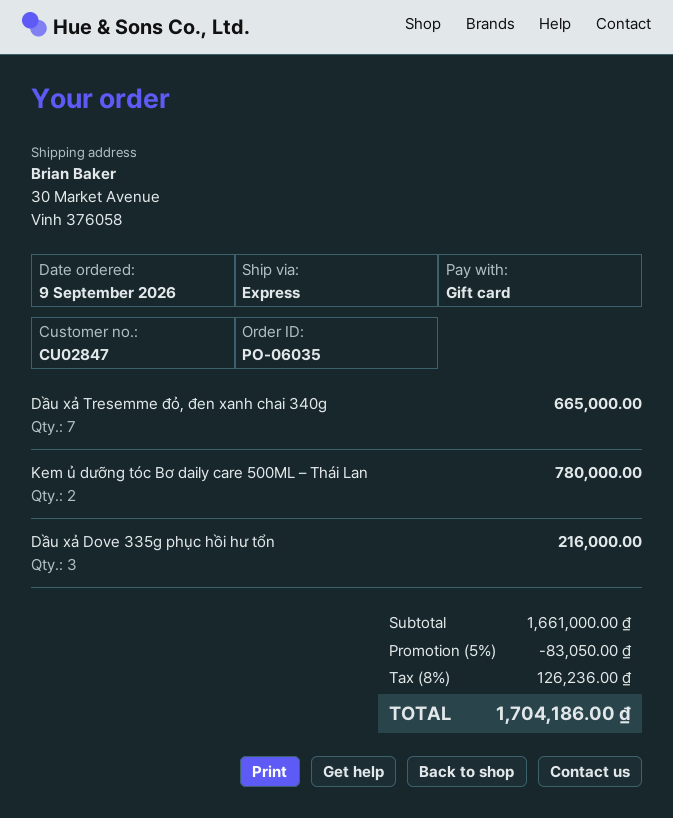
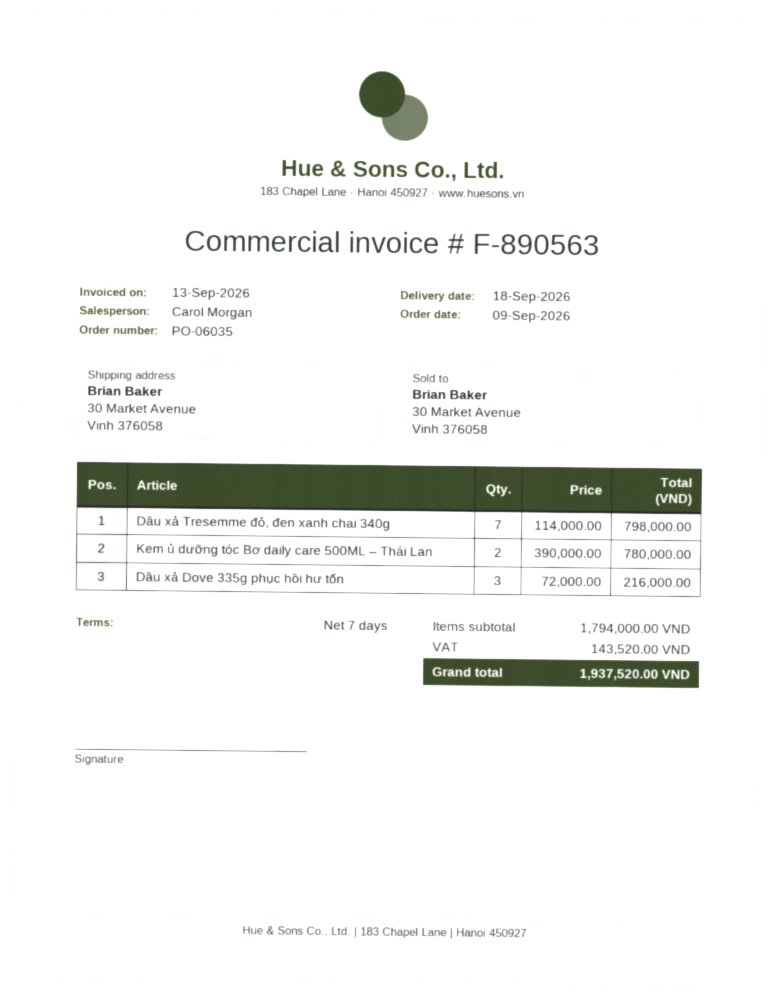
Dầu xả Tresemme đỏ, đen xanh chai 340g: 7 for 665000.00 -> 7 for 798000.00
subtotal: 1661000.00 -> 1794000.00
discount: 5% = 83050.00 -> none
tax: 126236.00 -> 143520.00
total: 1704186.00 -> 1937520.00

